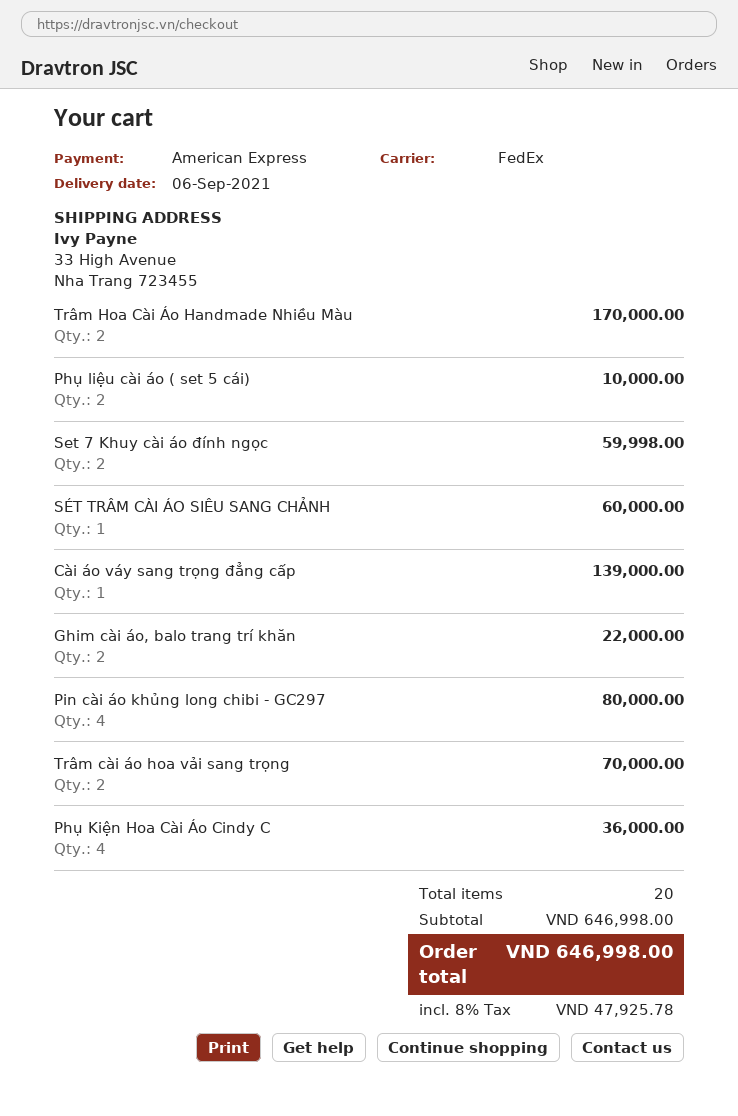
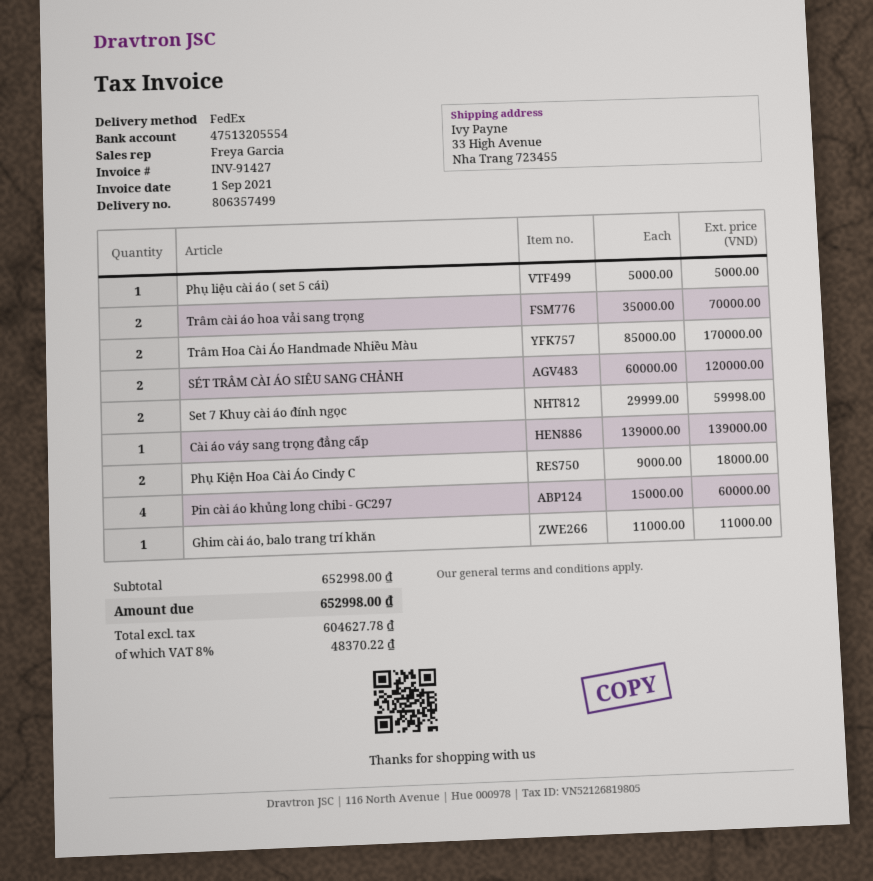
Phụ liệu cài áo ( set 5 cái): 2 for 10000.00 -> 1 for 5000.00
SÉT TRÂM CÀI ÁO SIÊU SANG CHẢNH: 1 for 60000.00 -> 2 for 120000.00
Ghim cài áo, balo trang trí khăn: 2 for 22000.00 -> 1 for 11000.00
Pin cài áo khủng long chibi - GC297: 4 for 80000.00 -> 4 for 60000.00
Phụ Kiện Hoa Cài Áo Cindy C: 4 for 36000.00 -> 2 for 18000.00
subtotal: 646998.00 -> 652998.00
tax: 8% = 47925.78 -> 8% = 48370.22
total: 646998.00 -> 652998.00

